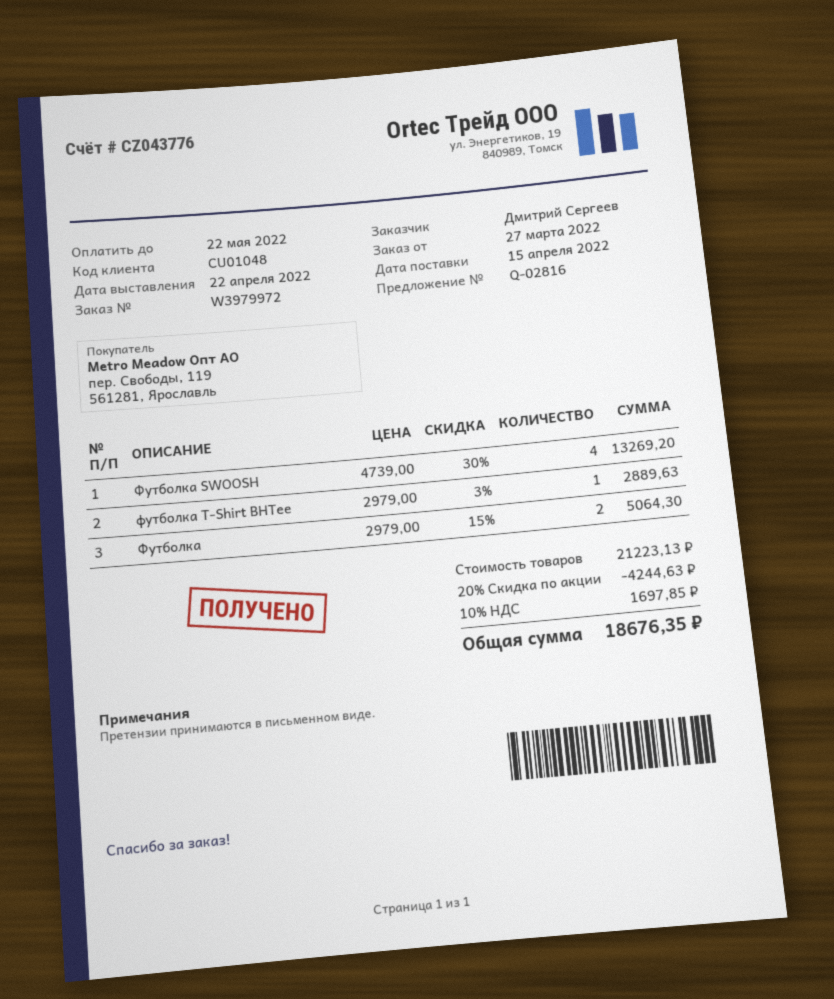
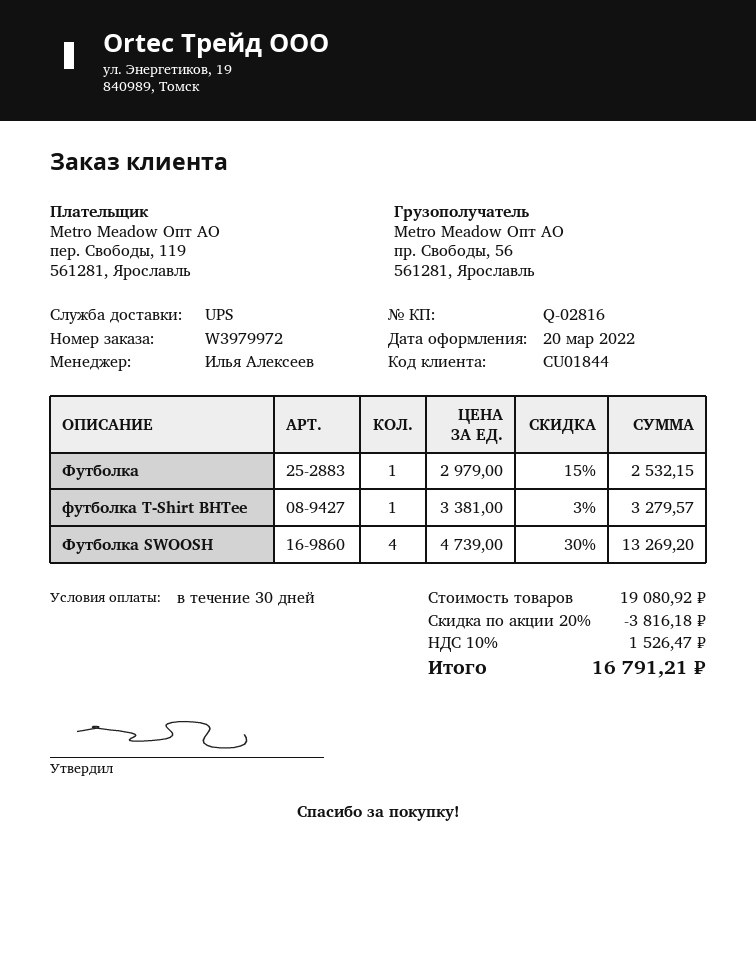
order date: 2022-03-27 -> 2022-03-20
customer number: CU01048 -> CU01844
футболка T-Shirt BHTee: 1 x 2979.00 - 3% = 2889.63 -> 1 x 3381.00 - 3% = 3279.57
Футболка: 2 x 2979.00 - 15% = 5064.30 -> 1 x 2979.00 - 15% = 2532.15
subtotal: 21223.13 -> 19080.92
discount: 20% = 4244.63 -> 20% = 3816.18
tax: 10% = 1697.85 -> 10% = 1526.47
total: 18676.35 -> 16791.21

